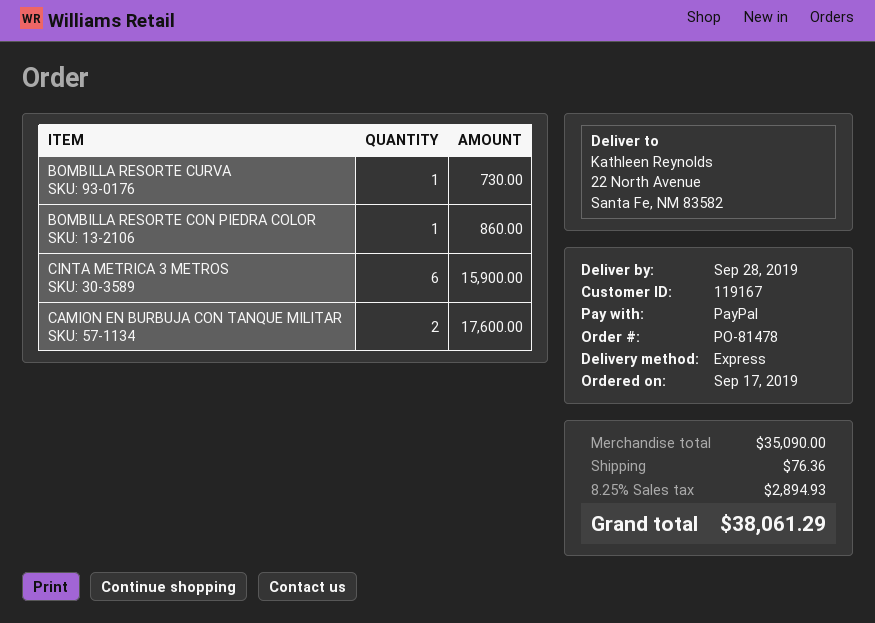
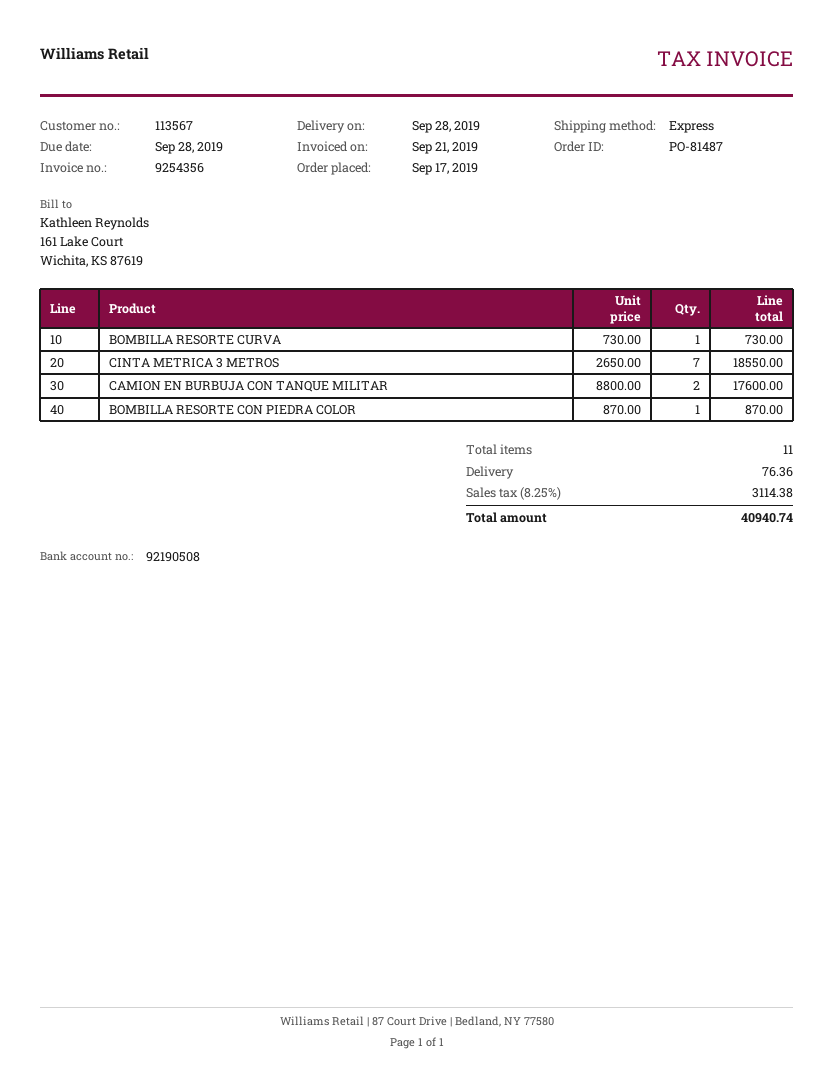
order number: PO-81478 -> PO-81487
customer number: 119167 -> 113567
BOMBILLA RESORTE CON PIEDRA COLOR: 1 for 860.00 -> 1 for 870.00
CINTA METRICA 3 METROS: 6 for 15900.00 -> 7 for 18550.00
tax: 8.25% = 2894.93 -> 8.25% = 3114.38
total: 38061.29 -> 40940.74

